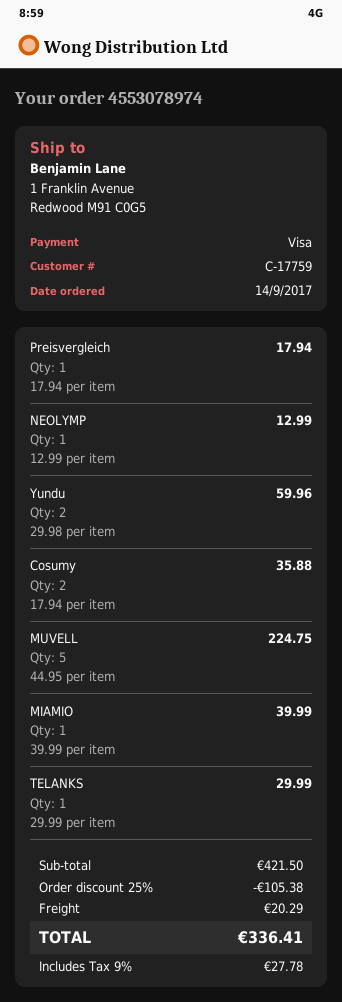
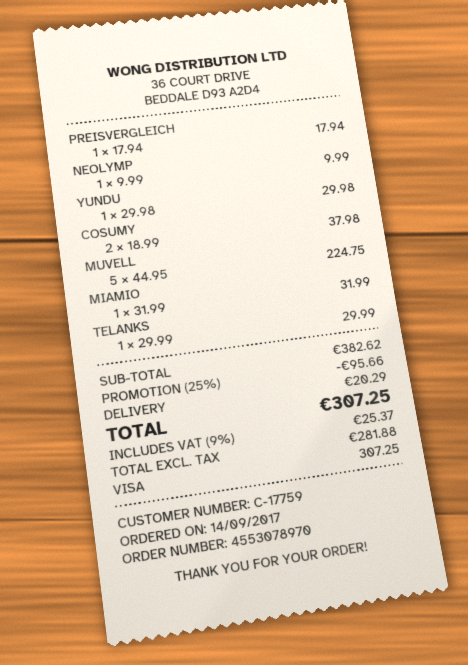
order number: 4553078974 -> 4553078970
NEOLYMP: 1 x 12.99 = 12.99 -> 1 x 9.99 = 9.99
Yundu: 2 x 29.98 = 59.96 -> 1 x 29.98 = 29.98
Cosumy: 2 x 17.94 = 35.88 -> 2 x 18.99 = 37.98
MIAMIO: 1 x 39.99 = 39.99 -> 1 x 31.99 = 31.99
subtotal: 421.50 -> 382.62
discount: 25% = 105.38 -> 25% = 95.66
tax: 9% = 27.78 -> 9% = 25.37
total: 336.41 -> 307.25

